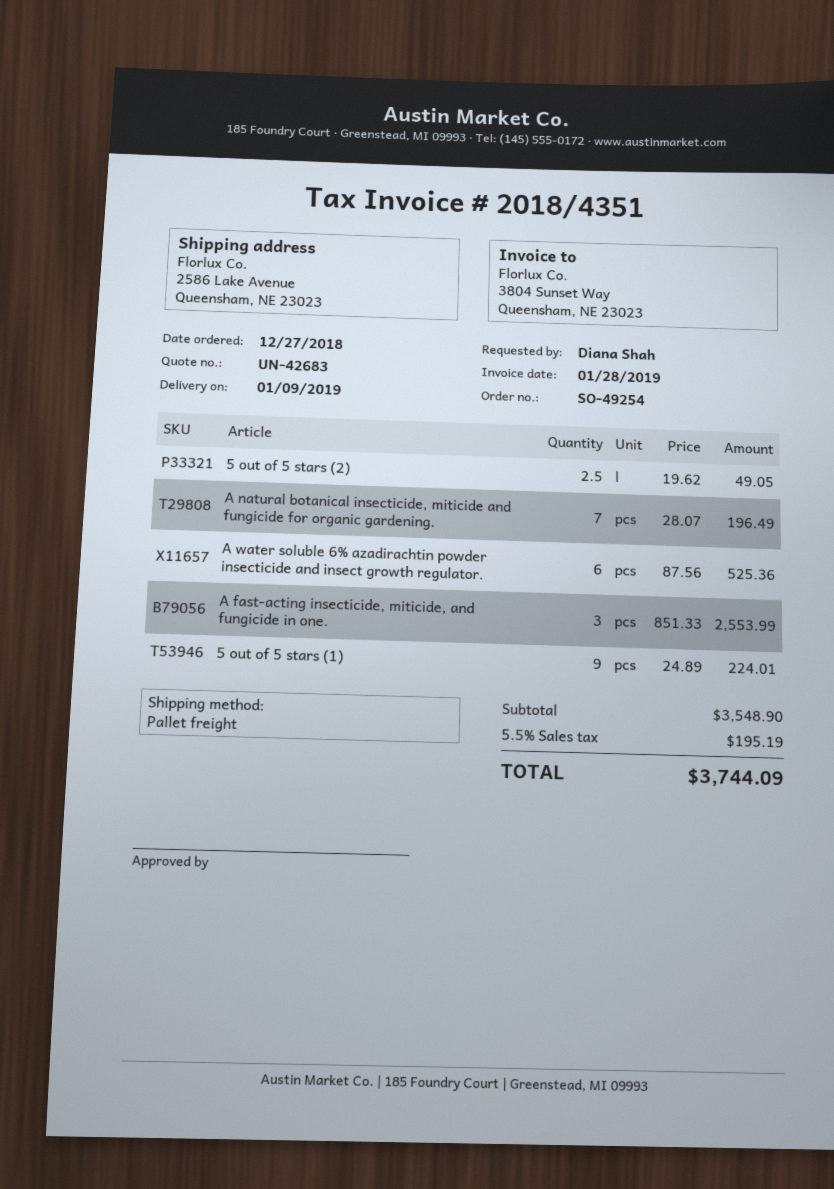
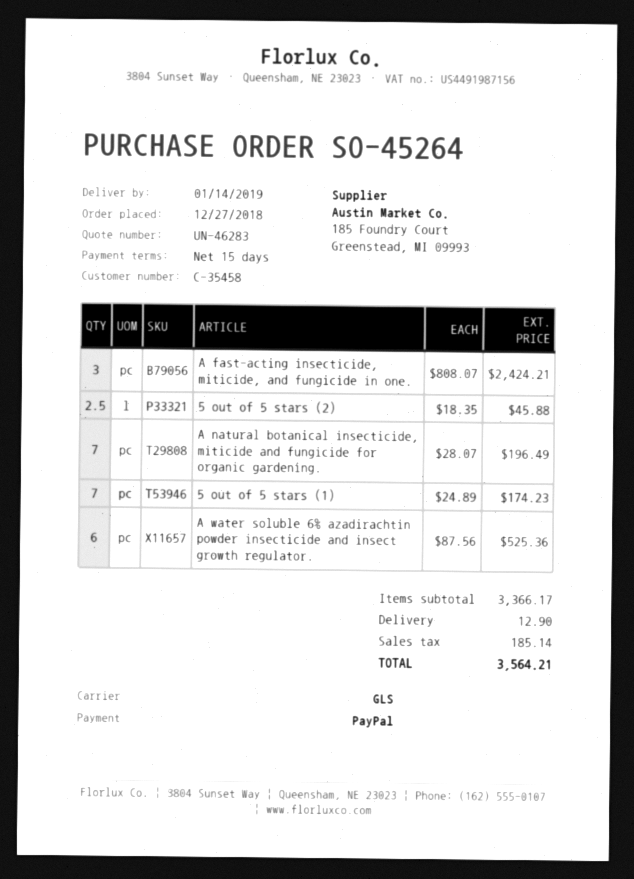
quote number: UN-42683 -> UN-46283
order number: SO-49254 -> SO-45264
delivery date: 2019-01-09 -> 2019-01-14
shipping method: pallet freight -> GLS
5 out of 5 stars (2): 2.5 x 19.62 = 49.05 -> 2.5 x 18.35 = 45.88
A fast-acting insecticide, miticide, and fungicide in one.: 3 x 851.33 = 2553.99 -> 3 x 808.07 = 2424.21
5 out of 5 stars (1): 9 x 24.89 = 224.01 -> 7 x 24.89 = 174.23
subtotal: 3548.90 -> 3366.17
shipping: none -> 12.90
tax: 195.19 -> 185.14
total: 3744.09 -> 3564.21

